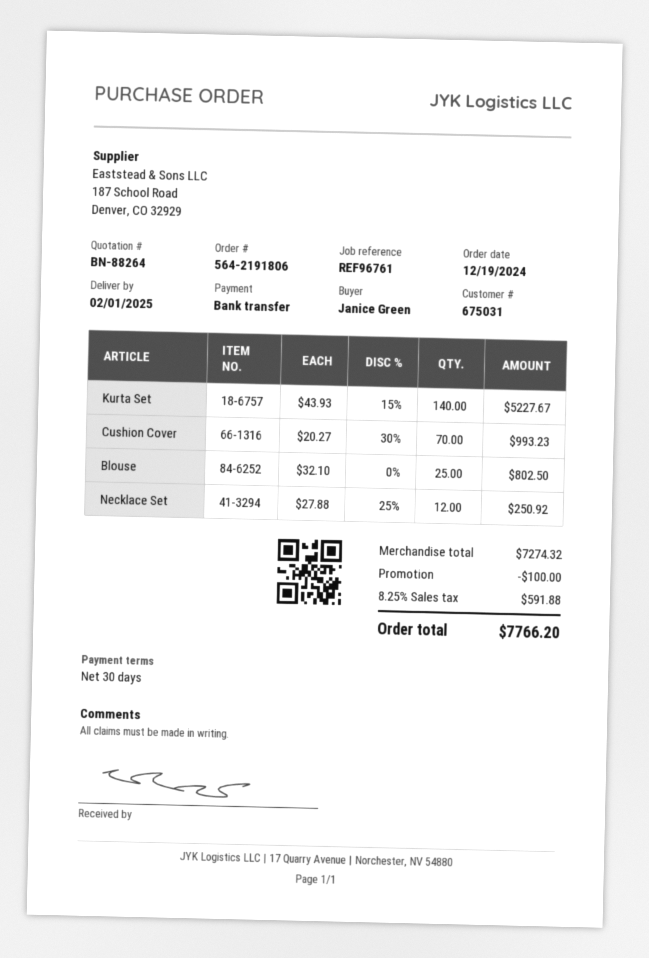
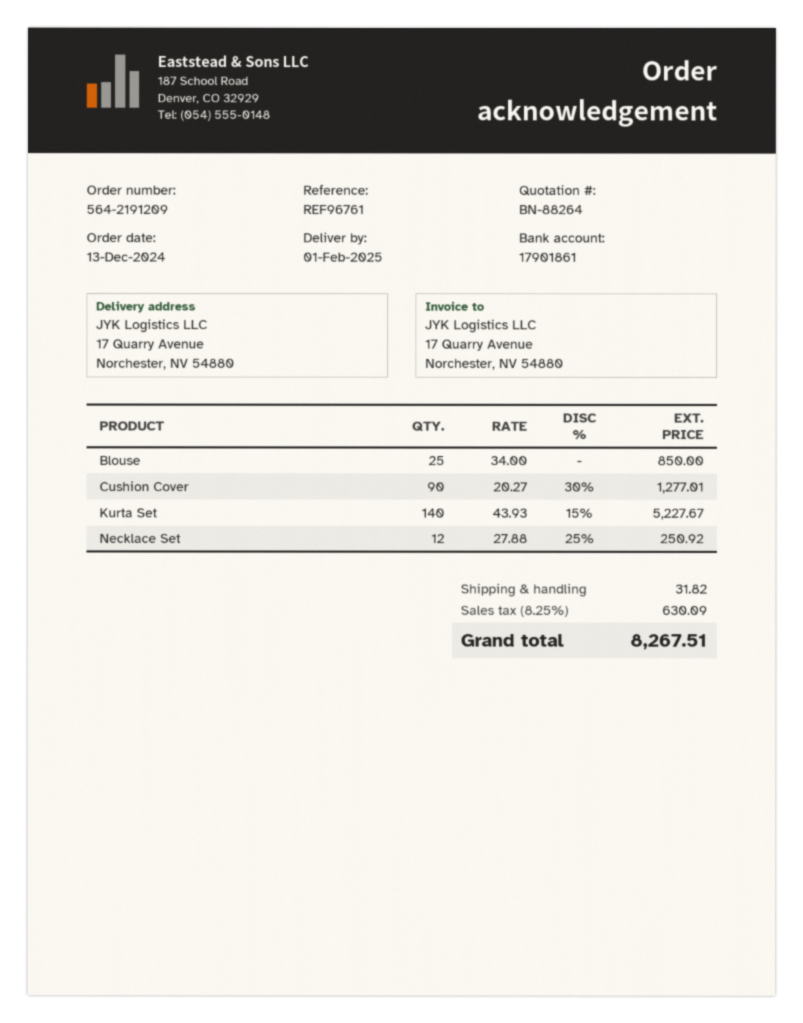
order number: 564-2191806 -> 564-2191209
order date: 2024-12-19 -> 2024-12-13
Cushion Cover: 70 x 20.27 - 30% = 993.23 -> 90 x 20.27 - 30% = 1277.01
Blouse: 25 x 32.10 = 802.50 -> 25 x 34.00 = 850.00
discount: 100.00 -> none
shipping: none -> 31.82
tax: 8.25% = 591.88 -> 8.25% = 630.09
total: 7766.20 -> 8267.51

